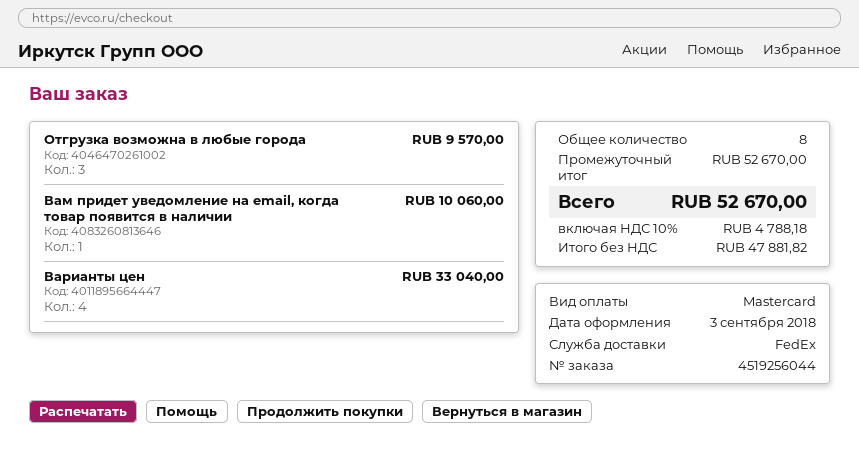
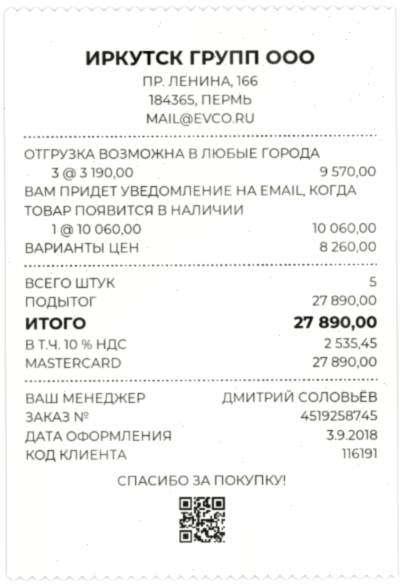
order number: 4519256044 -> 4519258745
Варианты цен: 4 for 33040.00 -> 1 for 8260.00
total quantity: 8 -> 5
subtotal: 52670.00 -> 27890.00
tax: 10% = 4788.18 -> 10% = 2535.45
total: 52670.00 -> 27890.00

